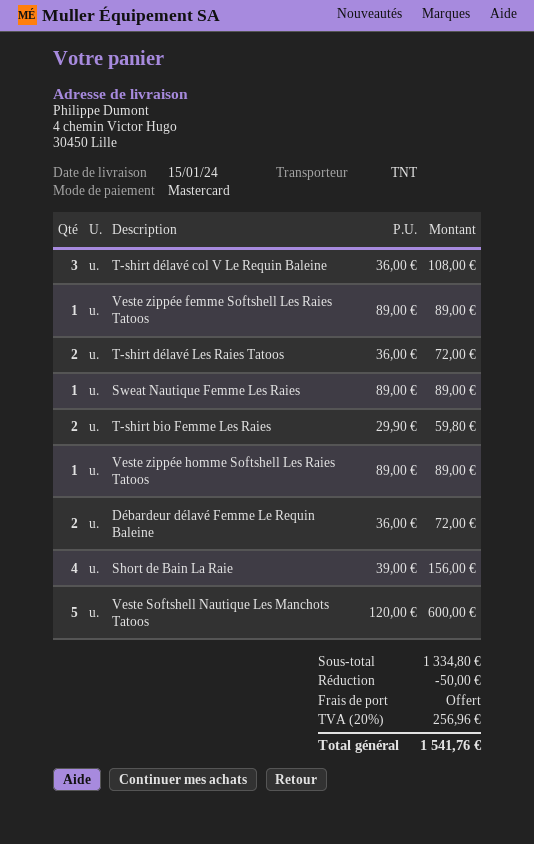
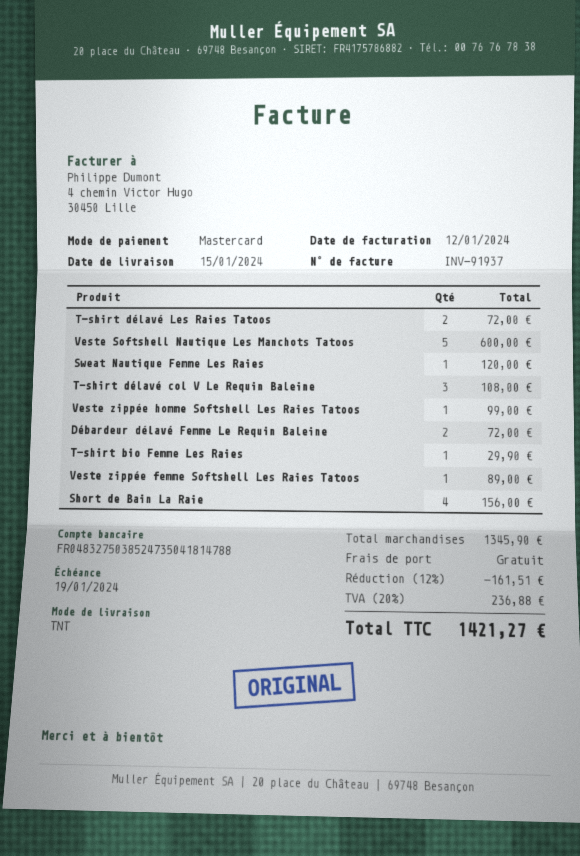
Sweat Nautique Femme Les Raies: 1 for 89.00 -> 1 for 120.00
T-shirt bio Femme Les Raies: 2 for 59.80 -> 1 for 29.90
Veste zippée homme Softshell Les Raies Tatoos: 1 for 89.00 -> 1 for 99.00
subtotal: 1334.80 -> 1345.90
discount: 50.00 -> 161.51
tax: 20% = 256.96 -> 20% = 236.88
total: 1541.76 -> 1421.27

